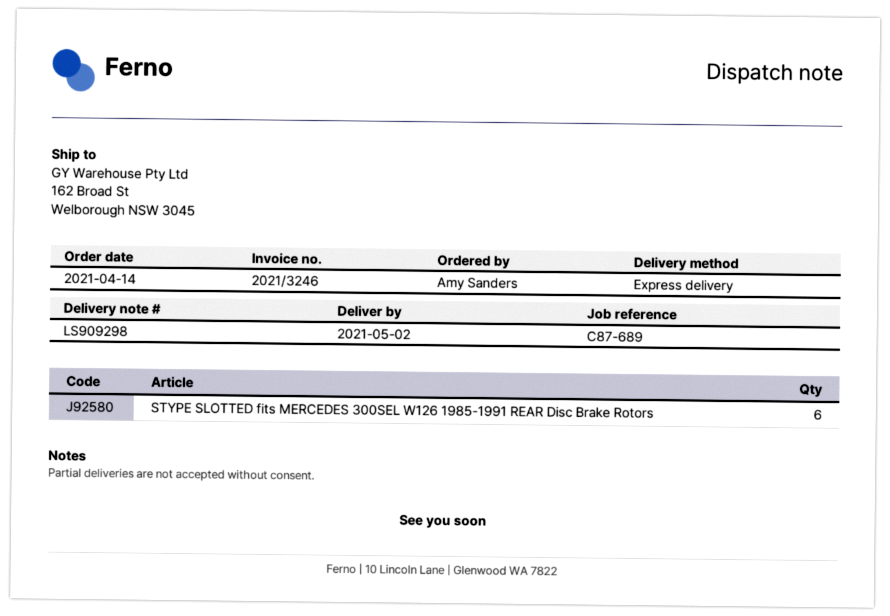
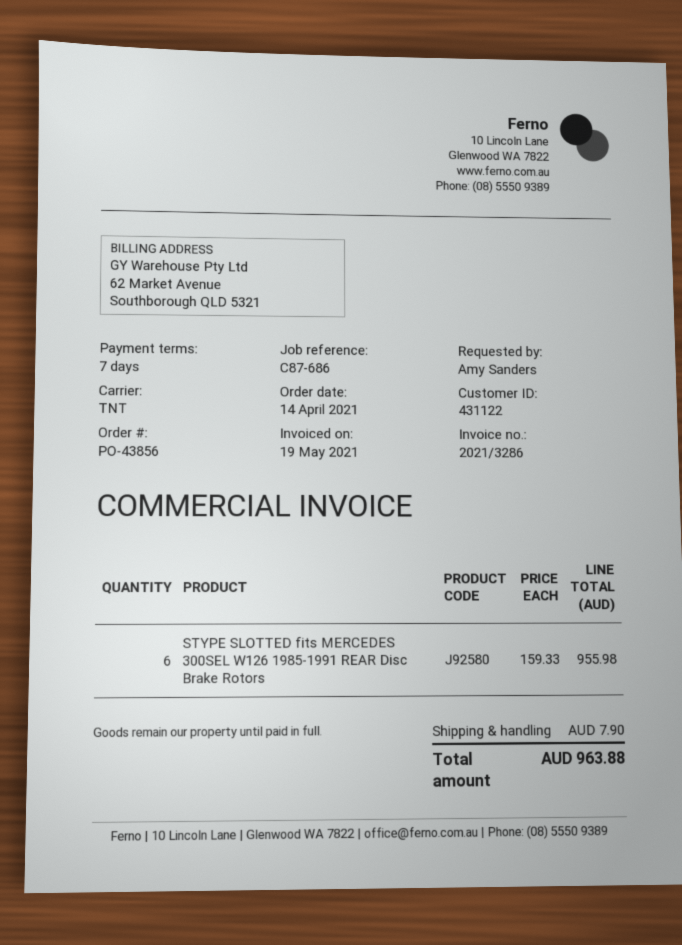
invoice number: 2021/3246 -> 2021/3286
reference: C87-689 -> C87-686
shipping method: express -> TNT

